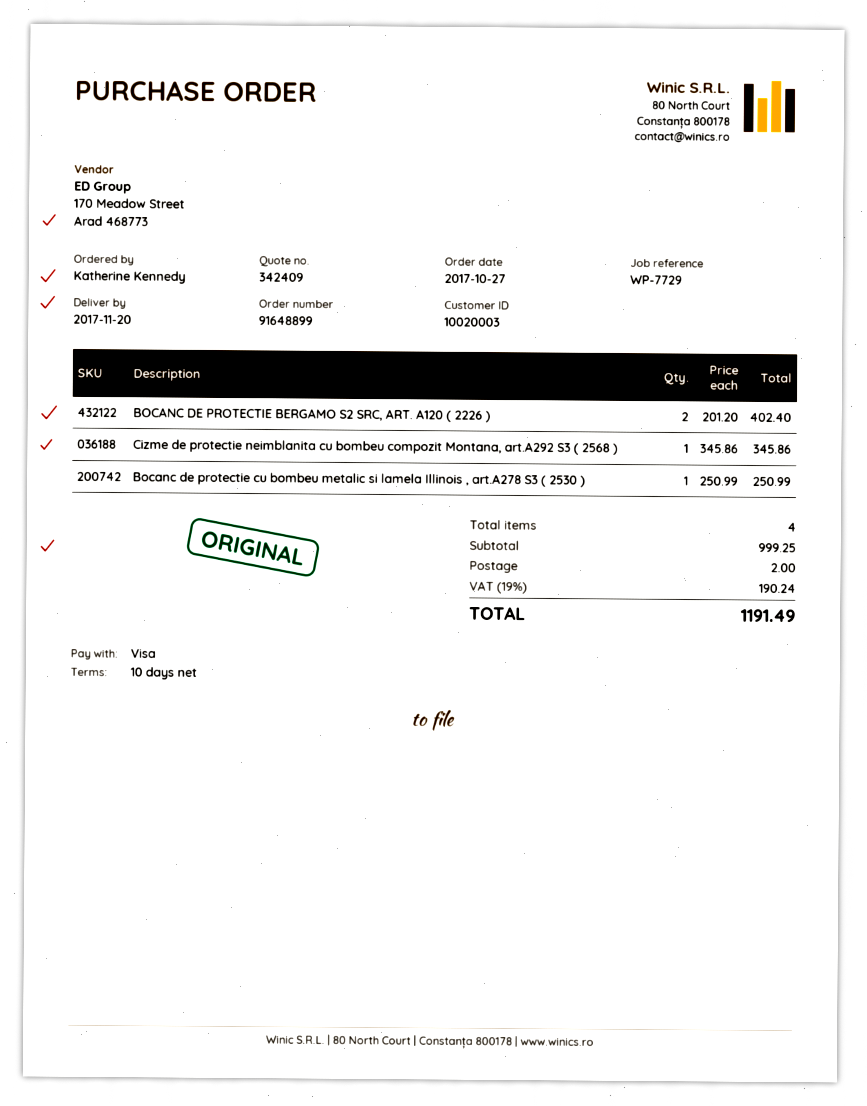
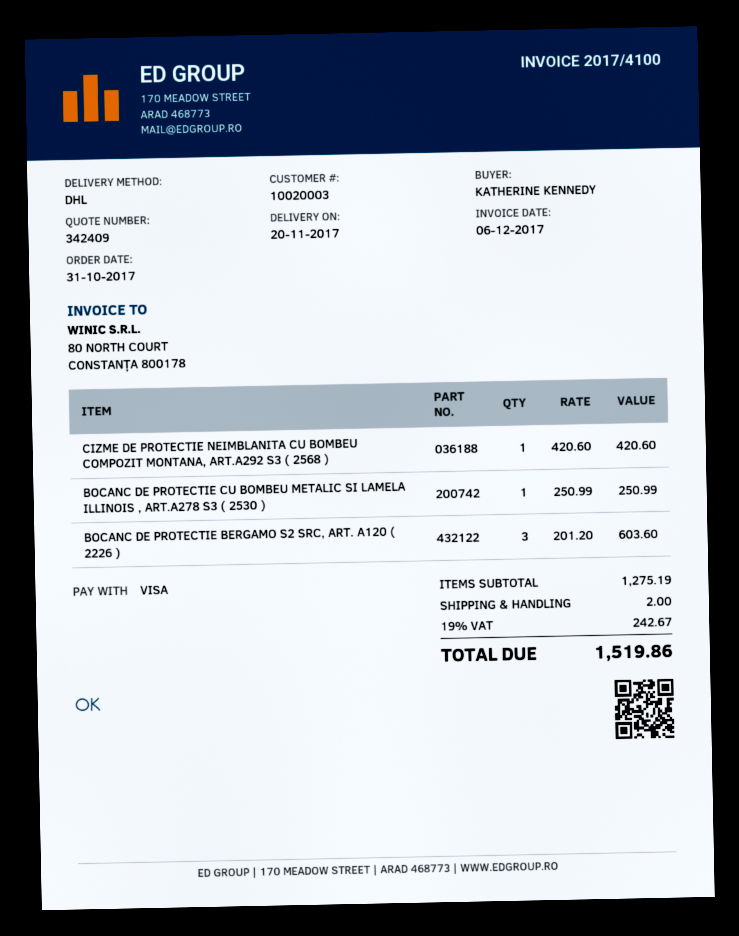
order date: 2017-10-27 -> 2017-10-31
BOCANC DE PROTECTIE BERGAMO S2 SRC, ART. A120 ( 2226 ): 2 x 201.20 = 402.40 -> 3 x 201.20 = 603.60
Cizme de protectie neimblanita cu bombeu compozit Montana, art.A292 S3 ( 2568 ): 1 x 345.86 = 345.86 -> 1 x 420.60 = 420.60
subtotal: 999.25 -> 1275.19
tax: 19% = 190.24 -> 19% = 242.67
total: 1191.49 -> 1519.86

